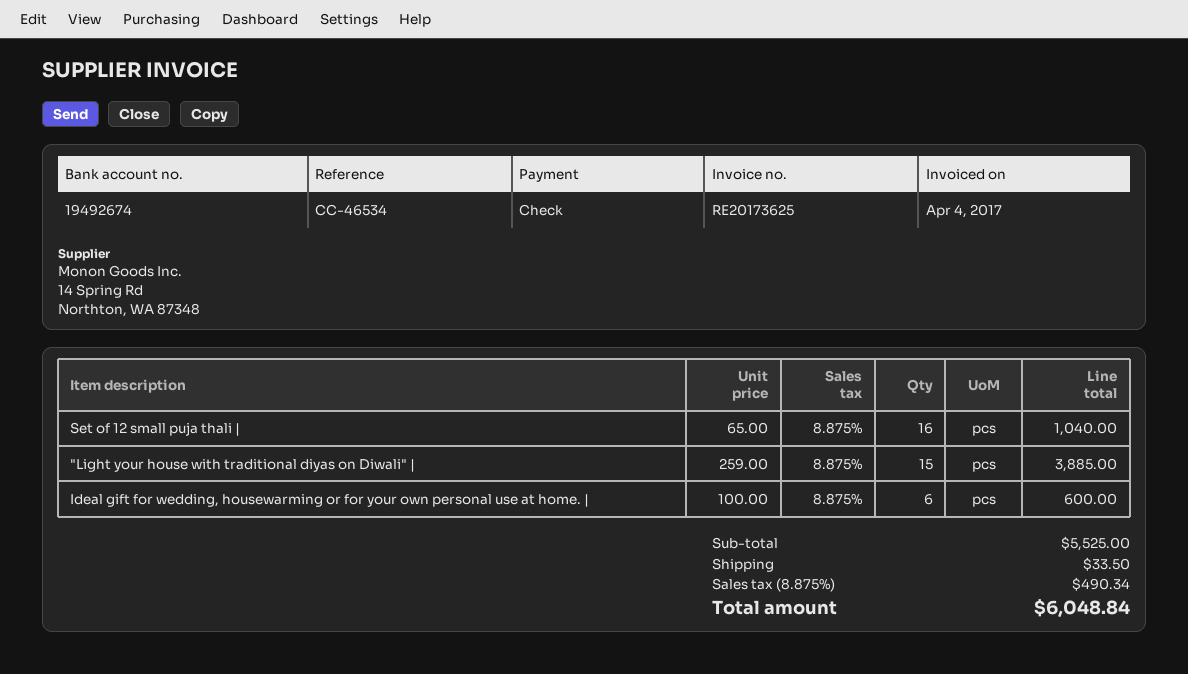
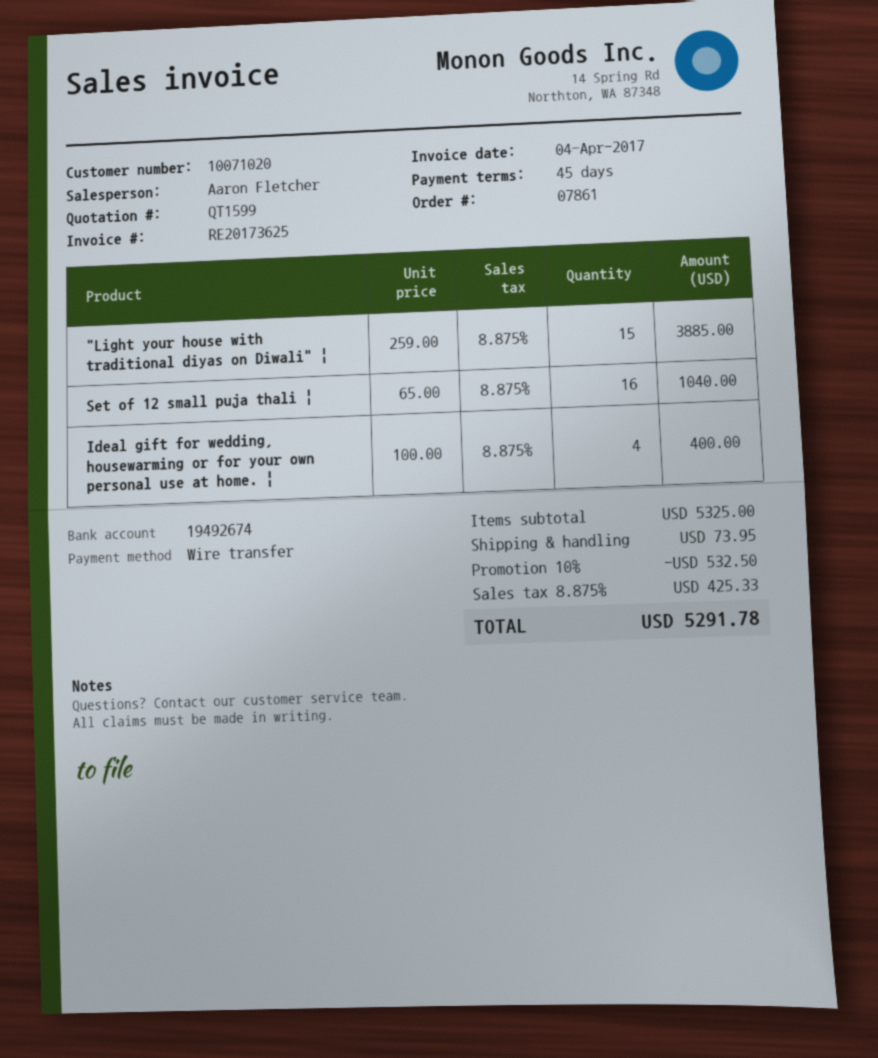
payment method: cheque -> bank transfer
Ideal gift for wedding, housewarming or for your own personal use at home. |: 6 x 100.00 = 600.00 -> 4 x 100.00 = 400.00
subtotal: 5525.00 -> 5325.00
discount: none -> 10% = 532.50
shipping: 33.50 -> 73.95
tax: 8.875% = 490.34 -> 8.875% = 425.33
total: 6048.84 -> 5291.78

